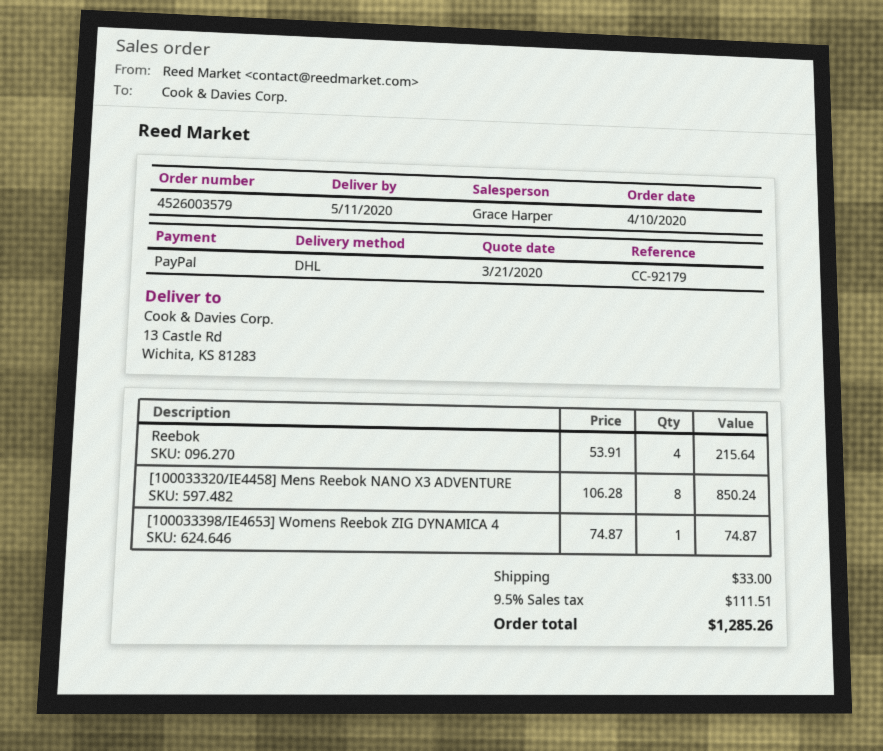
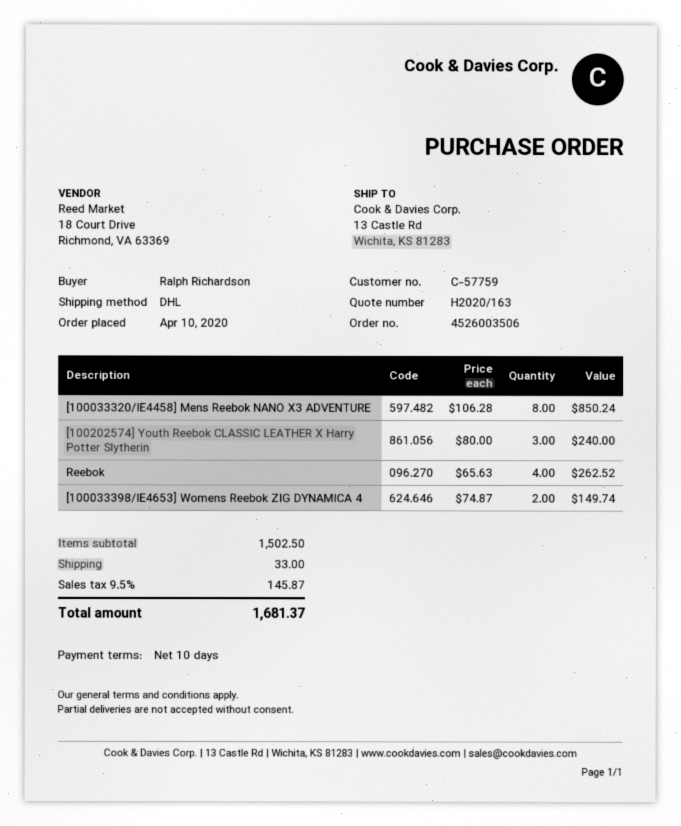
order number: 4526003579 -> 4526003506
Reebok: 4 x 53.91 = 215.64 -> 4 x 65.63 = 262.52
[100033398/IE4653] Womens Reebok ZIG DYNAMICA 4: 1 x 74.87 = 74.87 -> 2 x 74.87 = 149.74
[100202574] Youth Reebok CLASSIC LEATHER X Harry Potter Slytherin: none -> 3 x 80.00 = 240.00
tax: 9.5% = 111.51 -> 9.5% = 145.87
total: 1285.26 -> 1681.37

